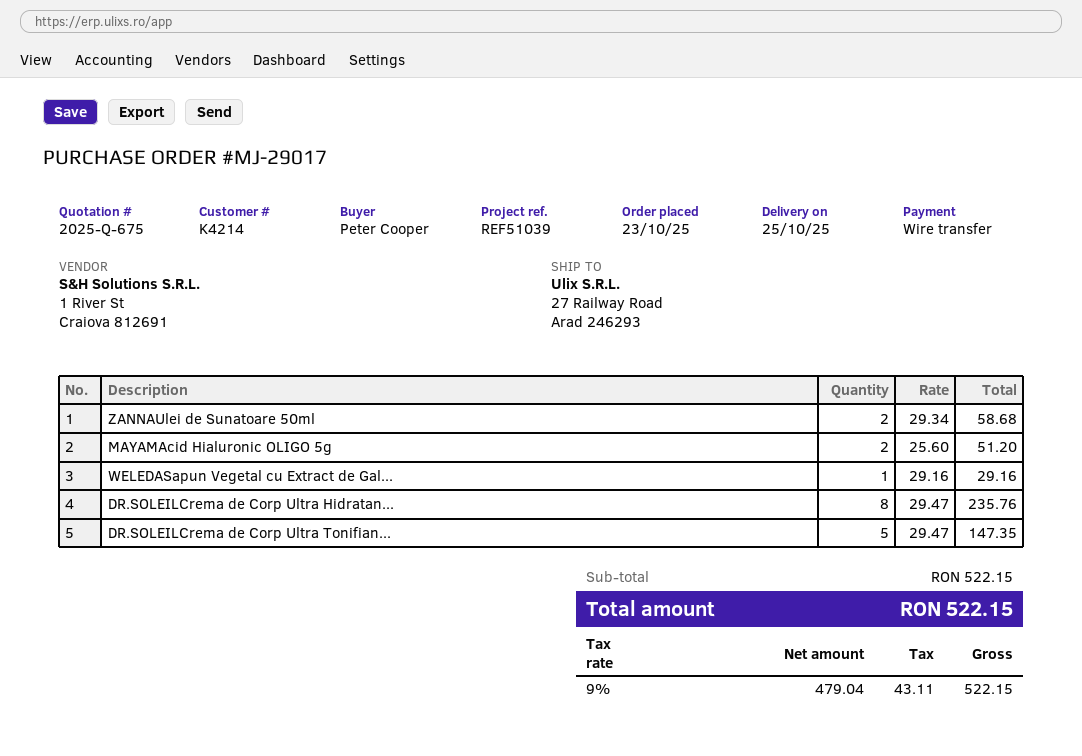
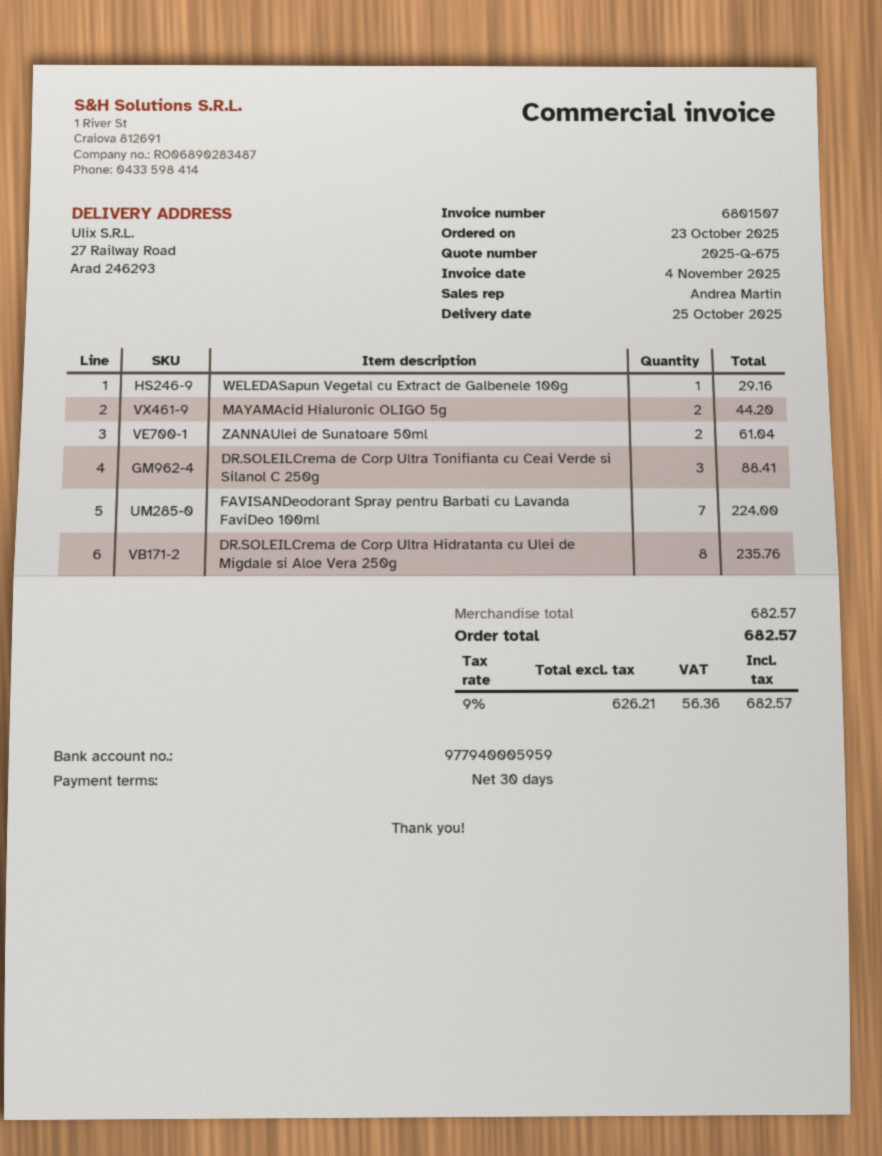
ZANNAUlei de Sunatoare 50ml: 2 for 58.68 -> 2 for 61.04
MAYAMAcid Hialuronic OLIGO 5g: 2 for 51.20 -> 2 for 44.20
DR.SOLEILCrema de Corp Ultra Tonifian...: 5 for 147.35 -> 3 for 88.41
FAVISANDeodorant Spray pentru Barbati cu Lavanda FaviDeo 100ml: none -> 7 for 224.00
subtotal: 522.15 -> 682.57
net: 479.04 -> 626.21
tax: 9% = 43.11 -> 9% = 56.36
total: 522.15 -> 682.57

